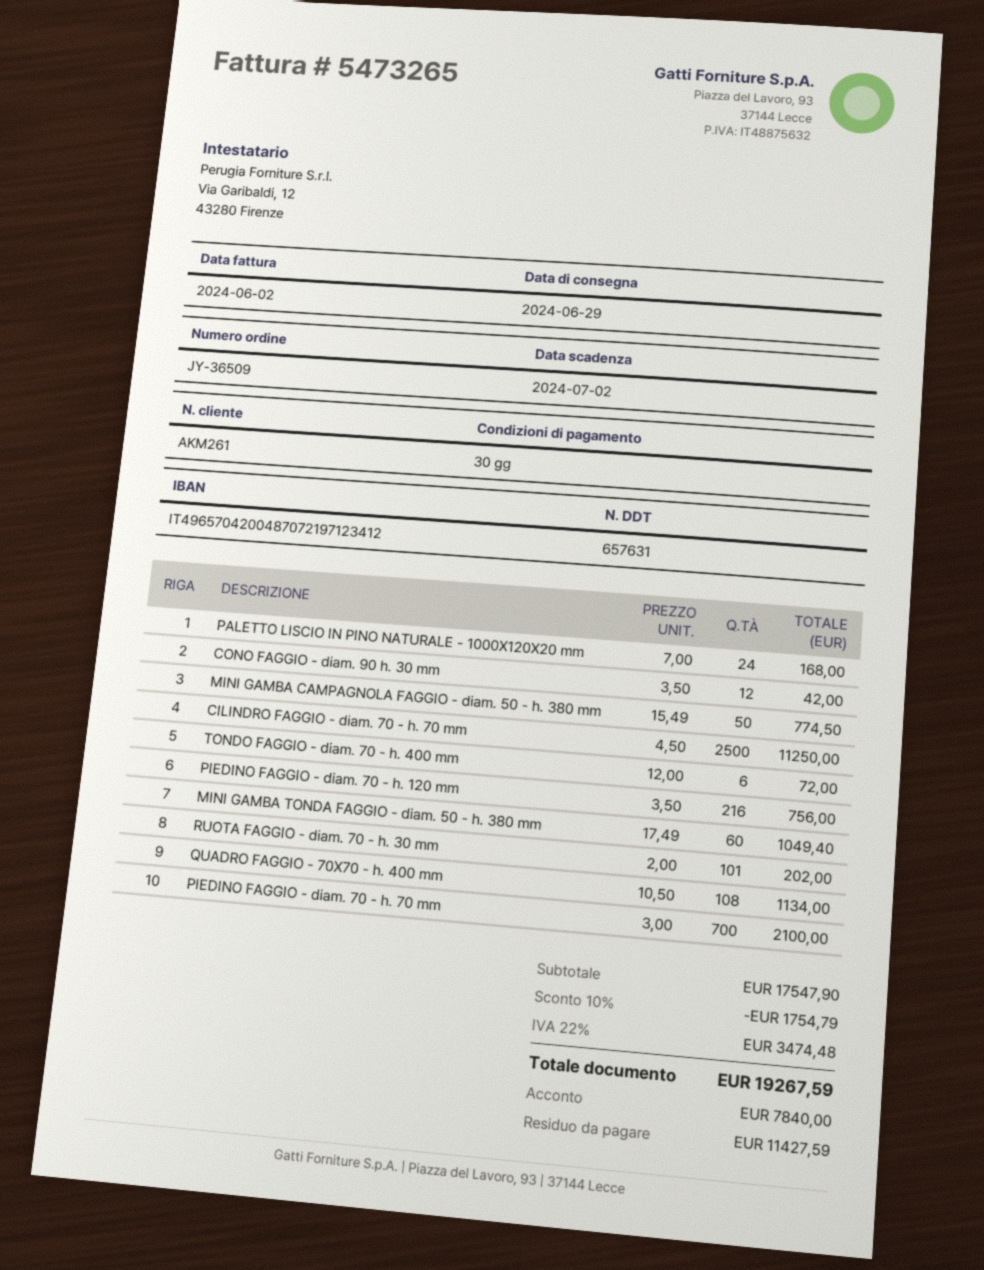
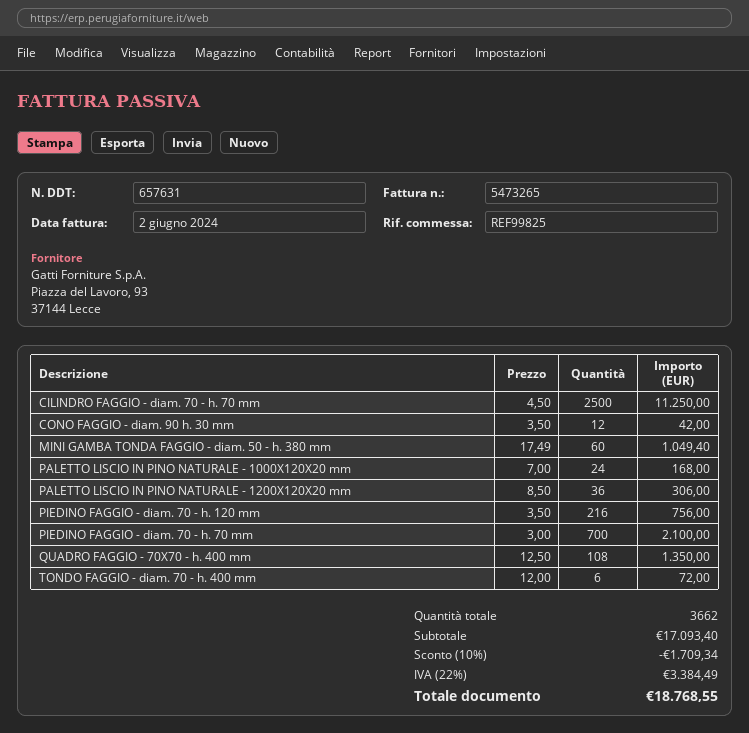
MINI GAMBA CAMPAGNOLA FAGGIO - diam. 50 - h. 380 mm: 50 x 15.49 = 774.50 -> none
RUOTA FAGGIO - diam. 70 - h. 30 mm: 101 x 2.00 = 202.00 -> none
QUADRO FAGGIO - 70X70 - h. 400 mm: 108 x 10.50 = 1134.00 -> 108 x 12.50 = 1350.00
PALETTO LISCIO IN PINO NATURALE - 1200X120X20 mm: none -> 36 x 8.50 = 306.00
subtotal: 17547.90 -> 17093.40
discount: 10% = 1754.79 -> 10% = 1709.34
tax: 22% = 3474.48 -> 22% = 3384.49
total: 19267.59 -> 18768.55

